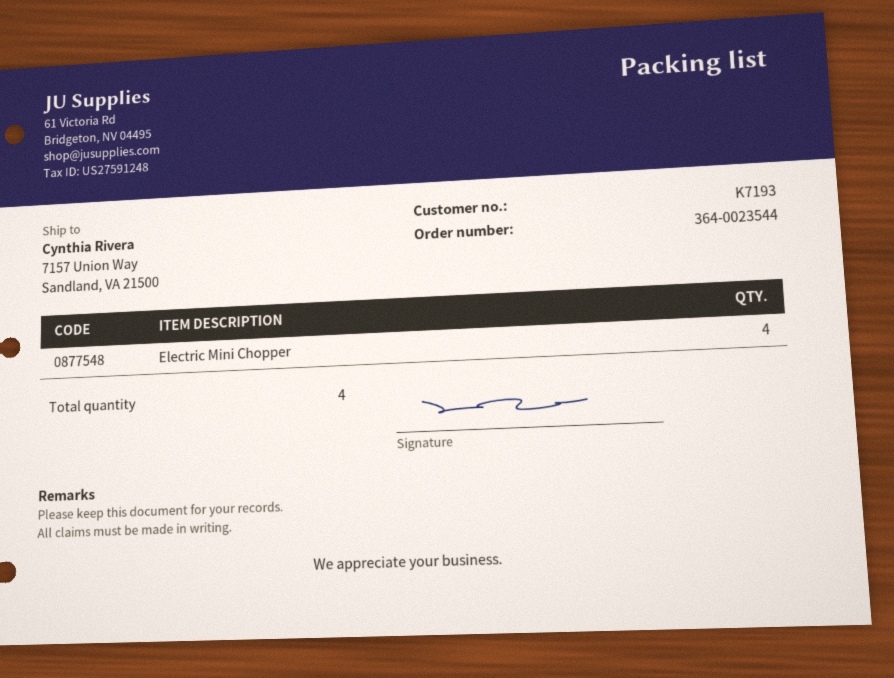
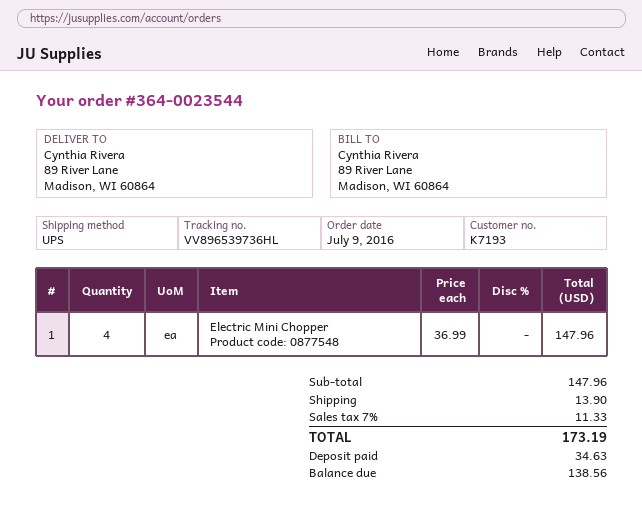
ship to: 7157 Union Way, Sandland, VA 21500 -> 89 River Lane, Madison, WI 60864

